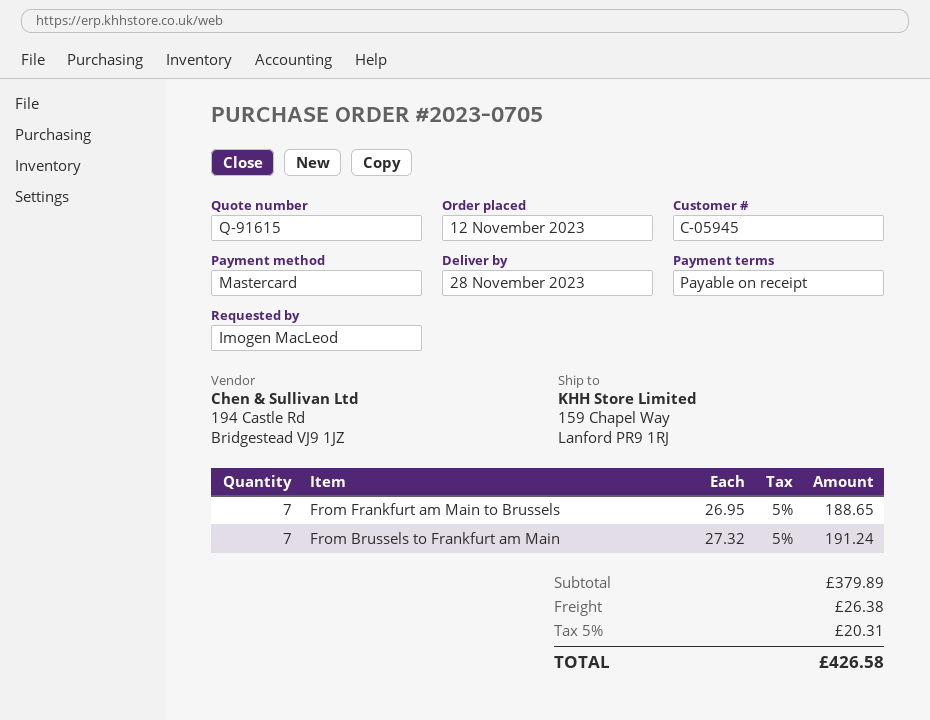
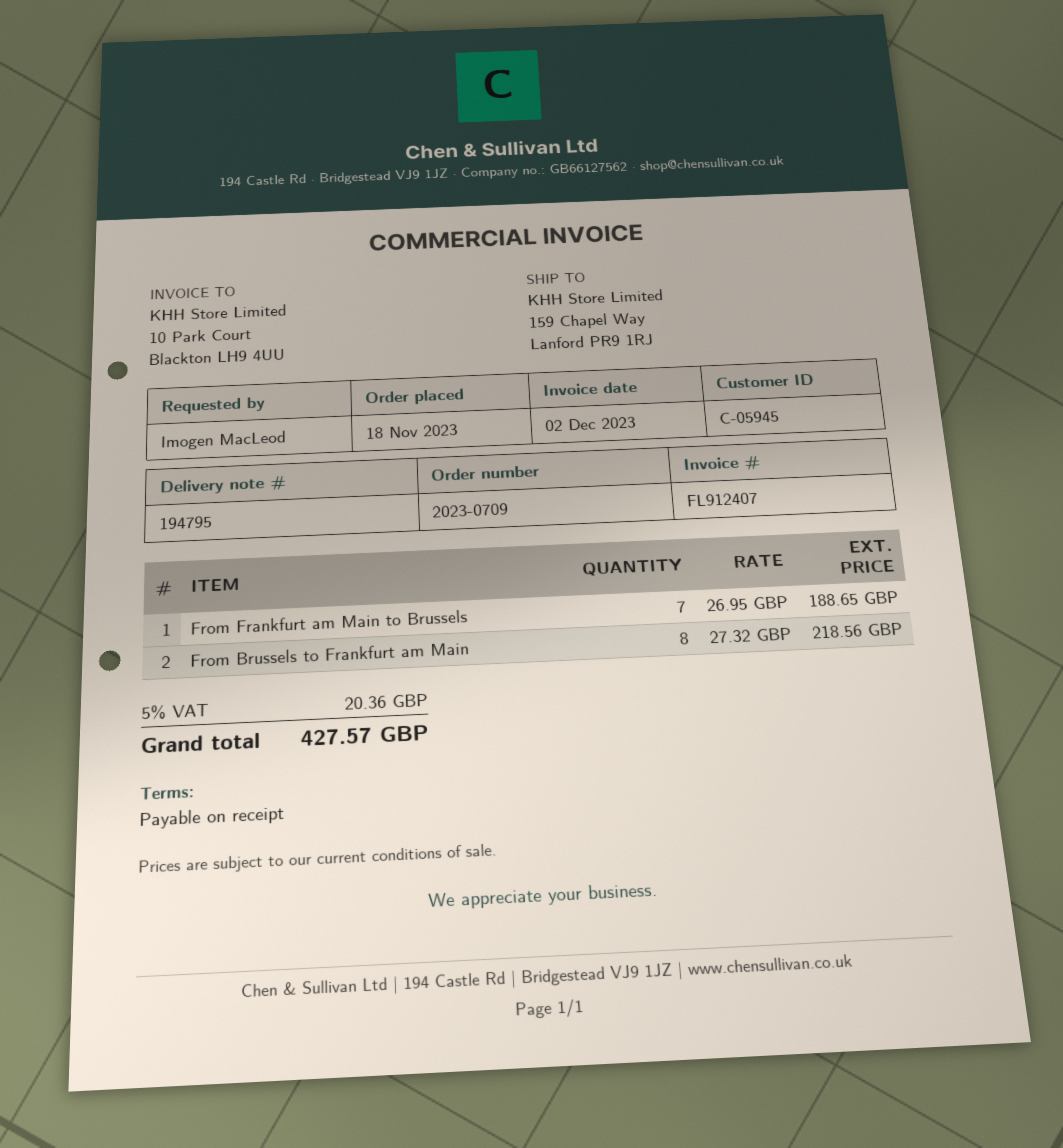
order number: 2023-0705 -> 2023-0709
order date: 2023-11-12 -> 2023-11-18
From Brussels to Frankfurt am Main: 7 x 27.32 = 191.24 -> 8 x 27.32 = 218.56
shipping: 26.38 -> none
tax: 5% = 20.31 -> 5% = 20.36
total: 426.58 -> 427.57

